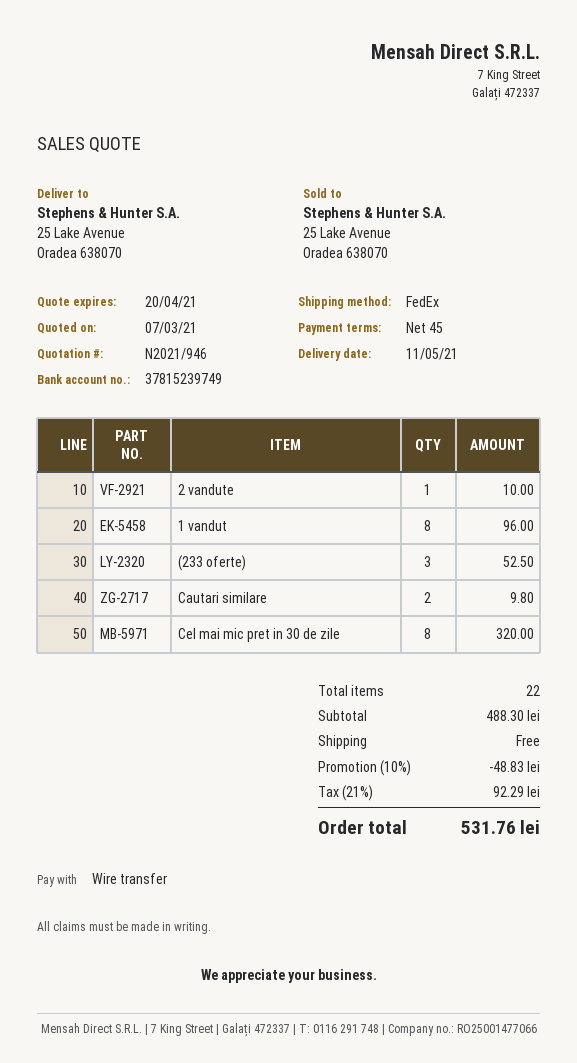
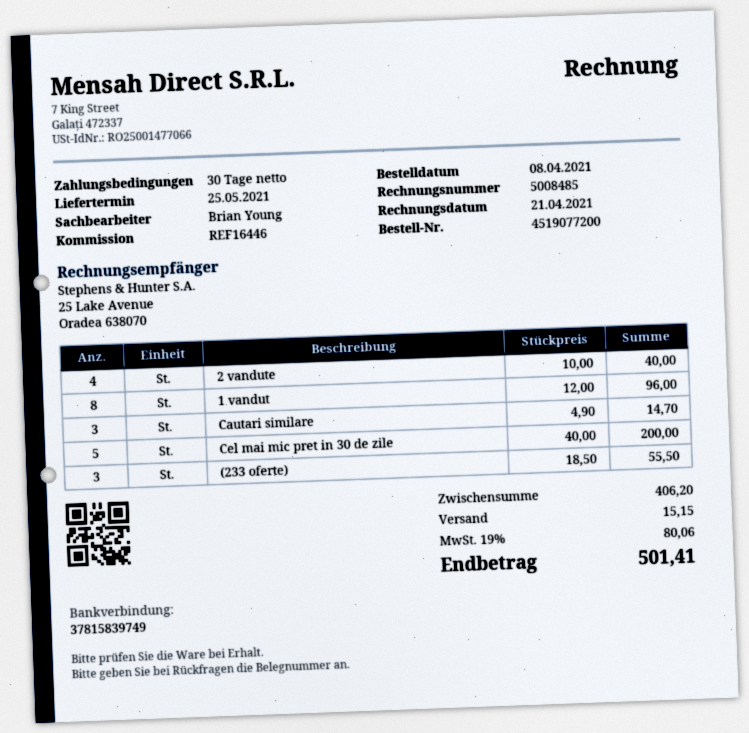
delivery date: 2021-05-11 -> 2021-05-25
payment terms: 45 days -> 30 days
bank account: 37815239749 -> 37815839749
2 vandute: 1 for 10.00 -> 4 for 40.00
(233 oferte): 3 for 52.50 -> 3 for 55.50
Cautari similare: 2 for 9.80 -> 3 for 14.70
Cel mai mic pret in 30 de zile: 8 for 320.00 -> 5 for 200.00
subtotal: 488.30 -> 406.20
discount: 10% = 48.83 -> none
shipping: 0.00 -> 15.15
tax: 21% = 92.29 -> 19% = 80.06
total: 531.76 -> 501.41

